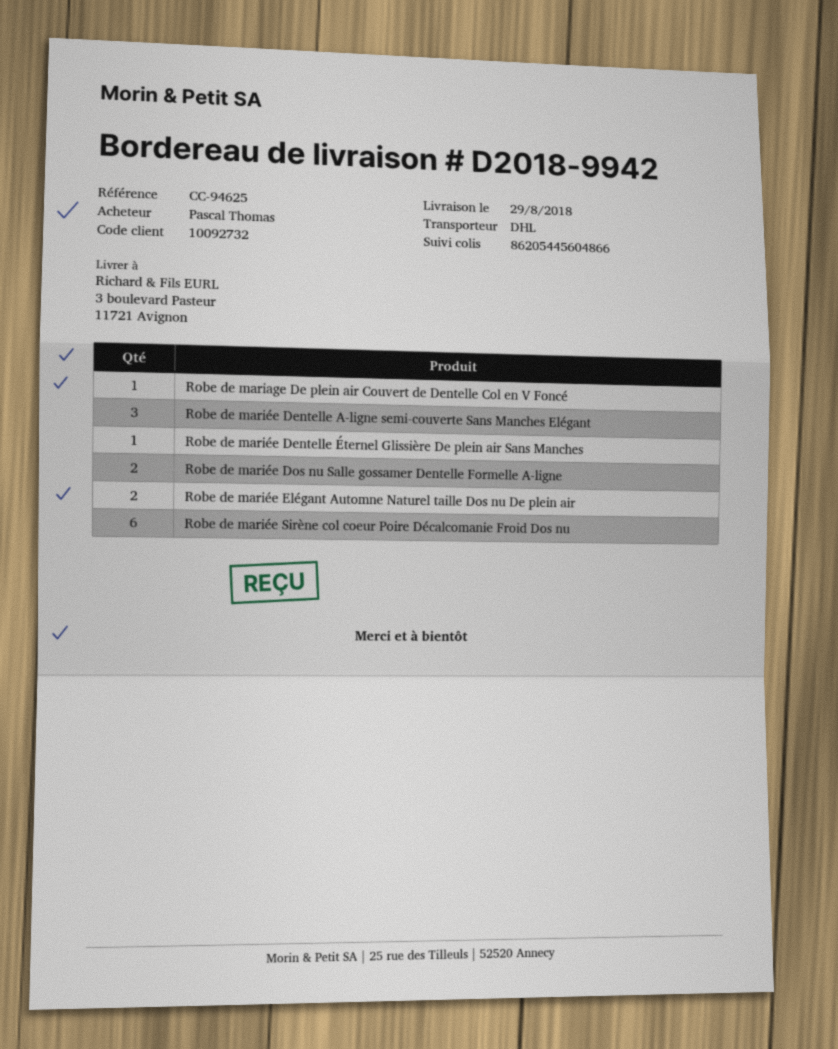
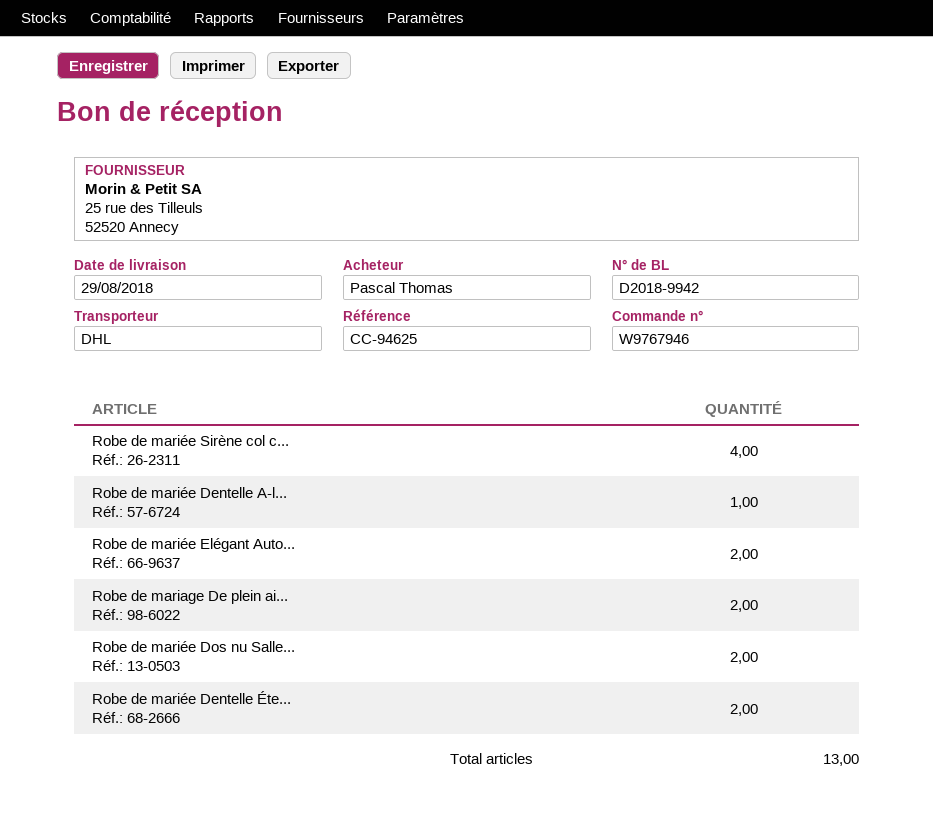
Robe de mariage De plein air Couvert de Dentelle Col en V Foncé: 1 -> 2
Robe de mariée Dentelle A-ligne semi-couverte Sans Manches Elégant: 3 -> 1
Robe de mariée Dentelle Éternel Glissière De plein air Sans Manches: 1 -> 2
Robe de mariée Sirène col coeur Poire Décalcomanie Froid Dos nu: 6 -> 4

